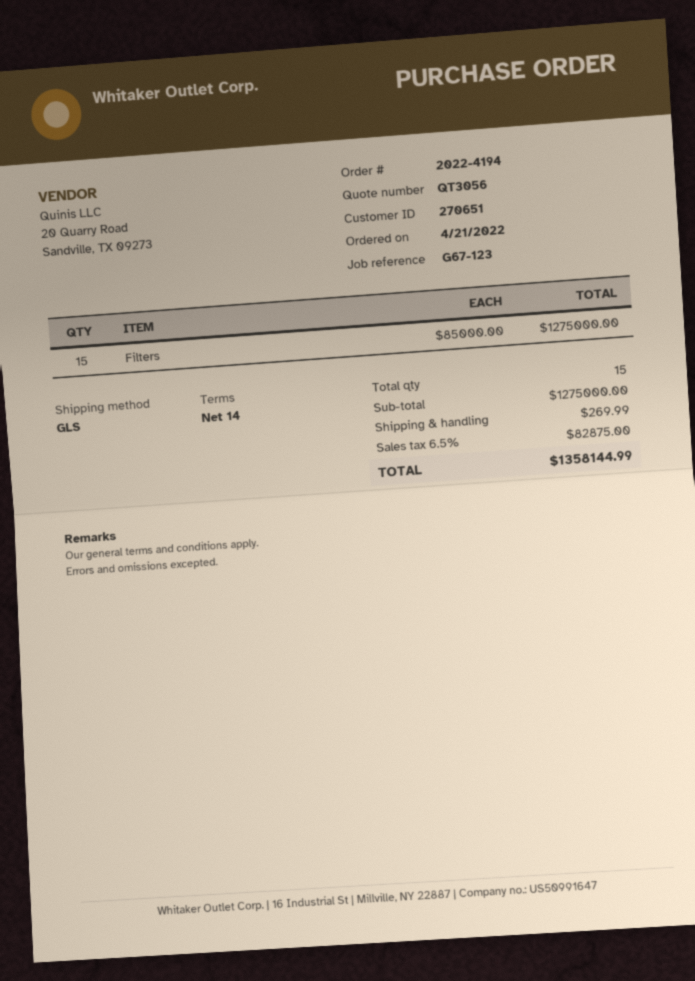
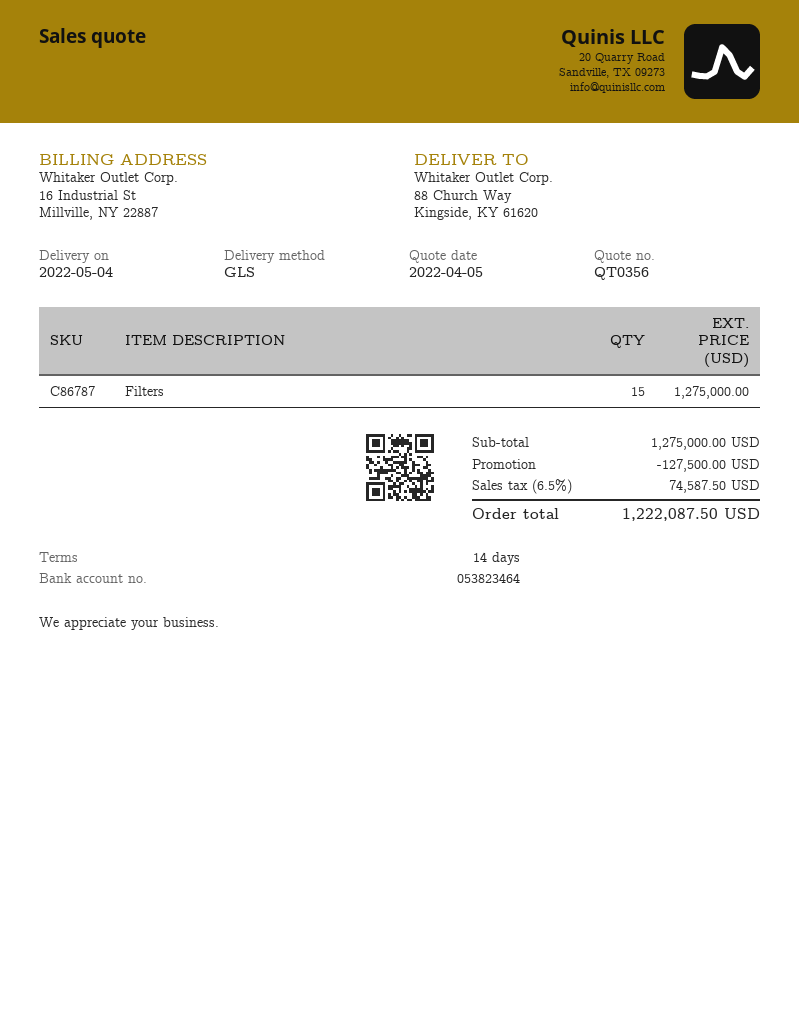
quote number: QT3056 -> QT0356
discount: none -> 127500.00
shipping: 269.99 -> none
tax: 6.5% = 82875.00 -> 6.5% = 74587.50
total: 1358144.99 -> 1222087.50

